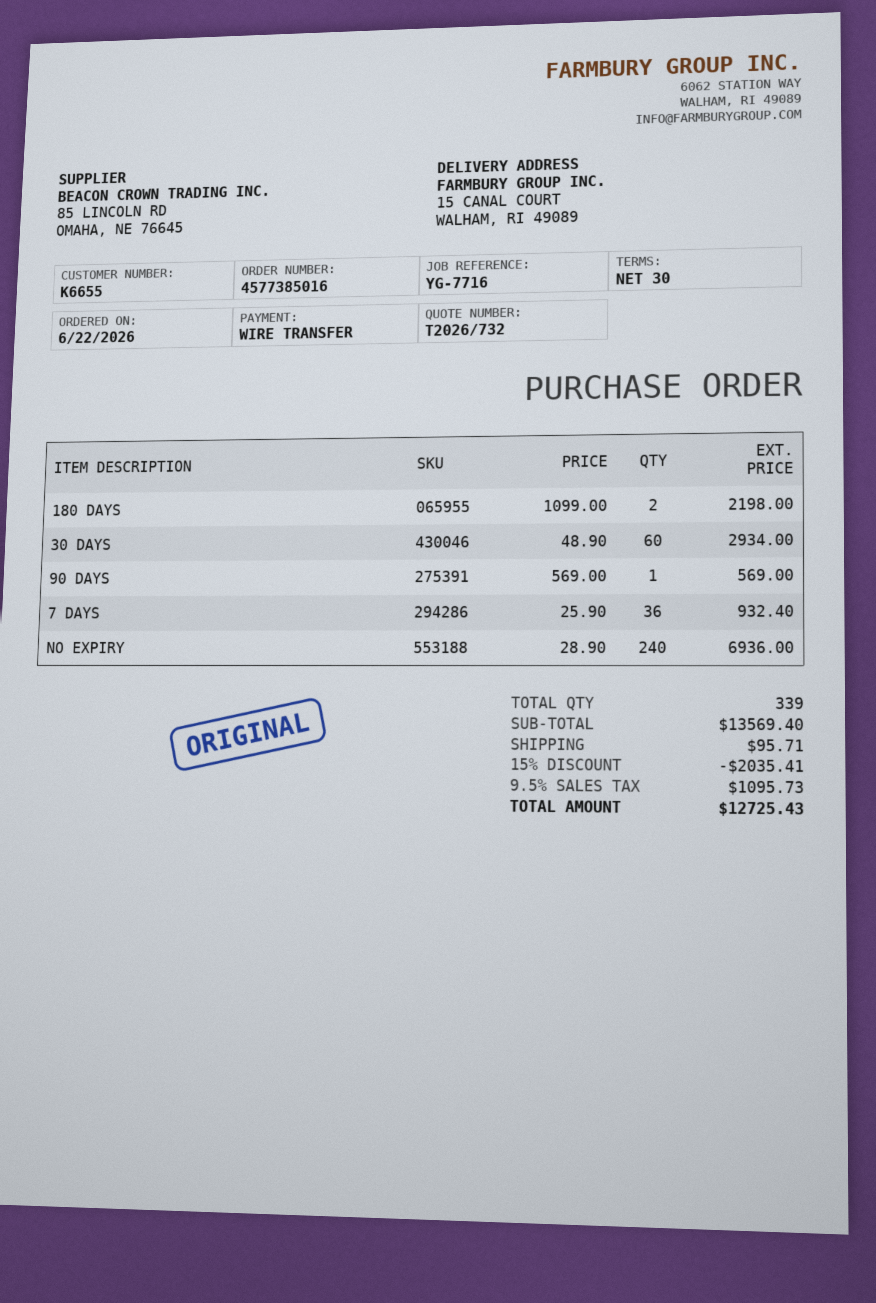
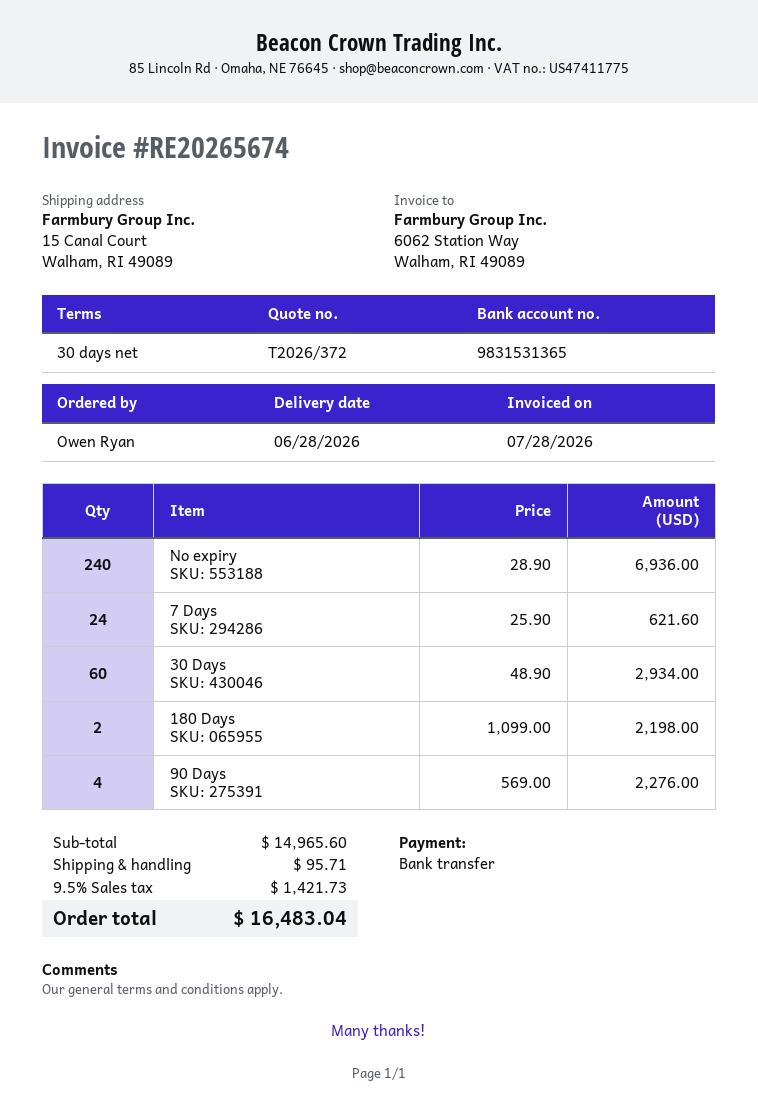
quote number: T2026/732 -> T2026/372
90 DAYS: 1 x 569.00 = 569.00 -> 4 x 569.00 = 2276.00
7 DAYS: 36 x 25.90 = 932.40 -> 24 x 25.90 = 621.60
subtotal: 13569.40 -> 14965.60
discount: 15% = 2035.41 -> none
tax: 9.5% = 1095.73 -> 9.5% = 1421.73
total: 12725.43 -> 16483.04

